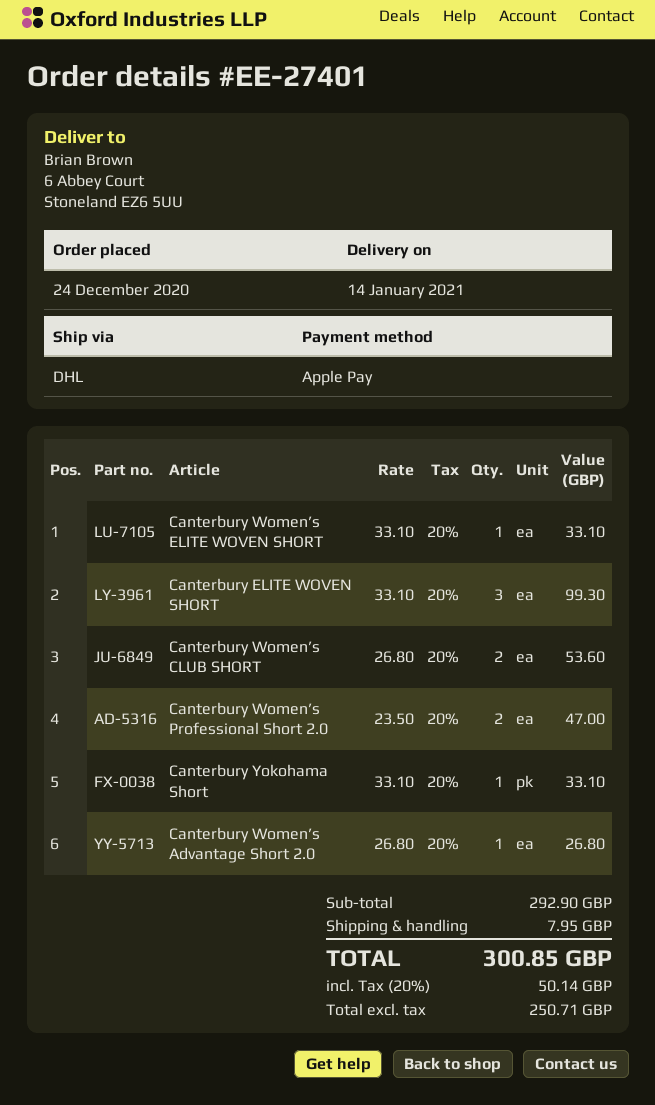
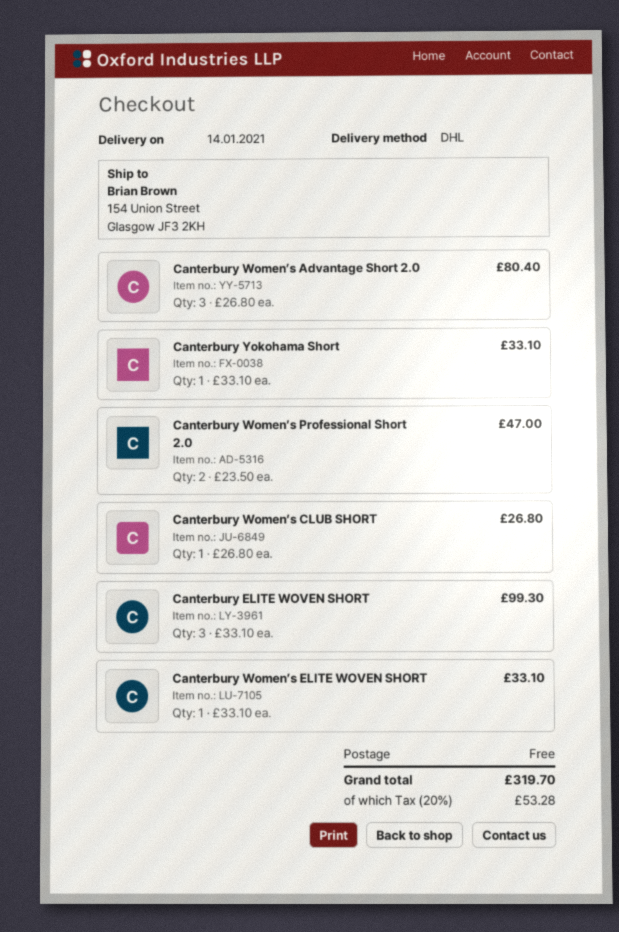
ship to: 6 Abbey Court, Stoneland EZ6 5UU -> 154 Union Street, Glasgow JF3 2KH
Canterbury Women’s CLUB SHORT: 2 x 26.80 = 53.60 -> 1 x 26.80 = 26.80
Canterbury Women’s Advantage Short 2.0: 1 x 26.80 = 26.80 -> 3 x 26.80 = 80.40
shipping: 7.95 -> 0.00
tax: 20% = 50.14 -> 20% = 53.28
total: 300.85 -> 319.70

